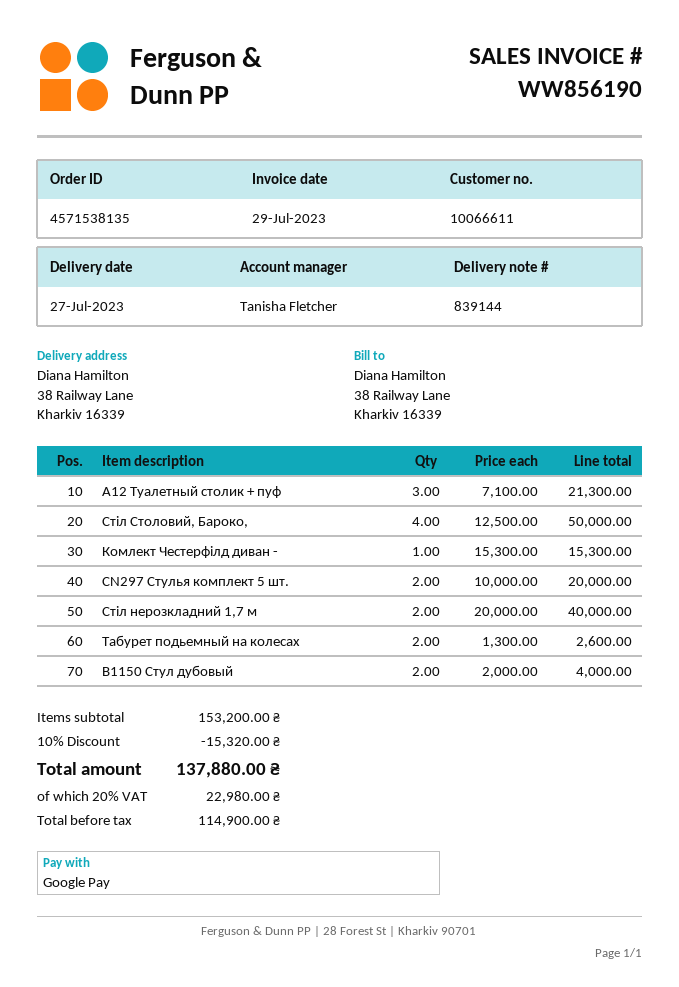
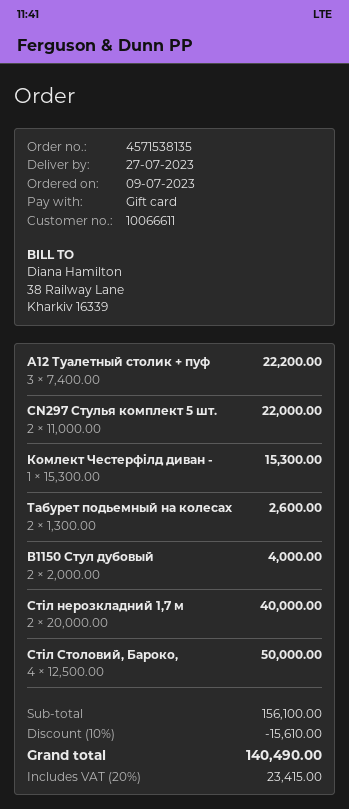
payment method: Google Pay -> gift card
А12 Туалетный столик + пуф: 3 x 7100.00 = 21300.00 -> 3 x 7400.00 = 22200.00
CN297 Стулья комплект 5 шт.: 2 x 10000.00 = 20000.00 -> 2 x 11000.00 = 22000.00
subtotal: 153200.00 -> 156100.00
discount: 10% = 15320.00 -> 10% = 15610.00
tax: 20% = 22980.00 -> 20% = 23415.00
total: 137880.00 -> 140490.00

